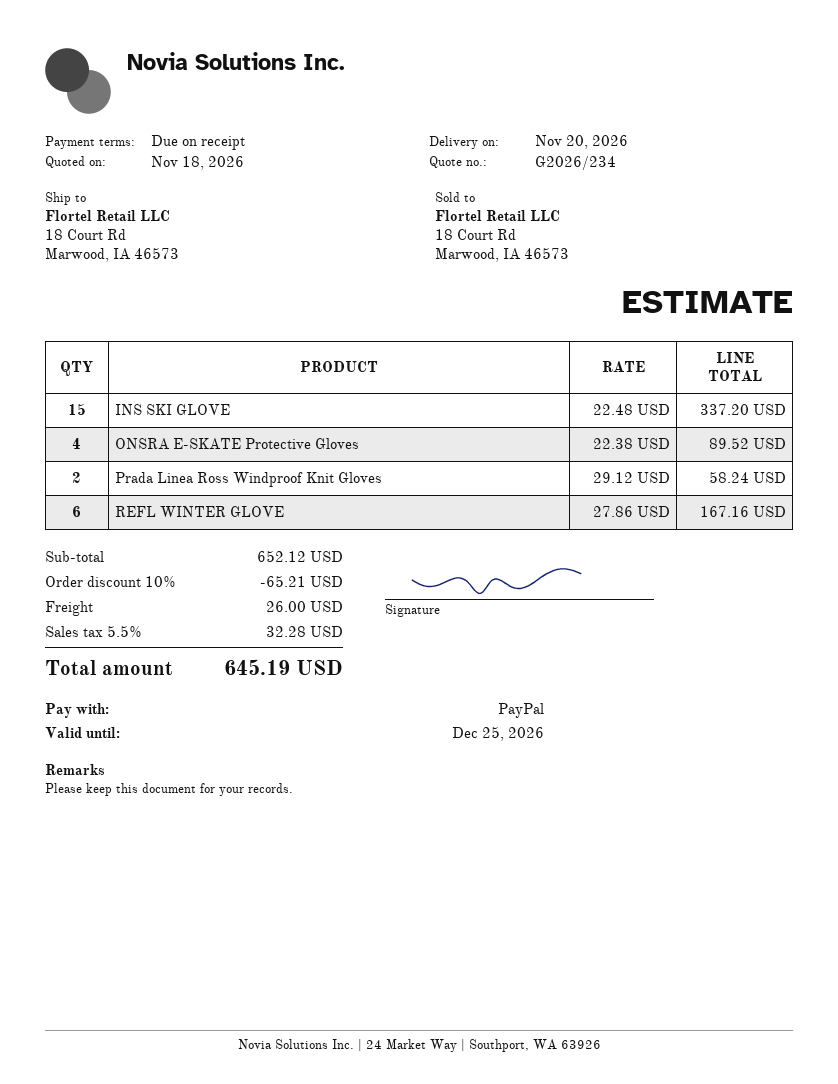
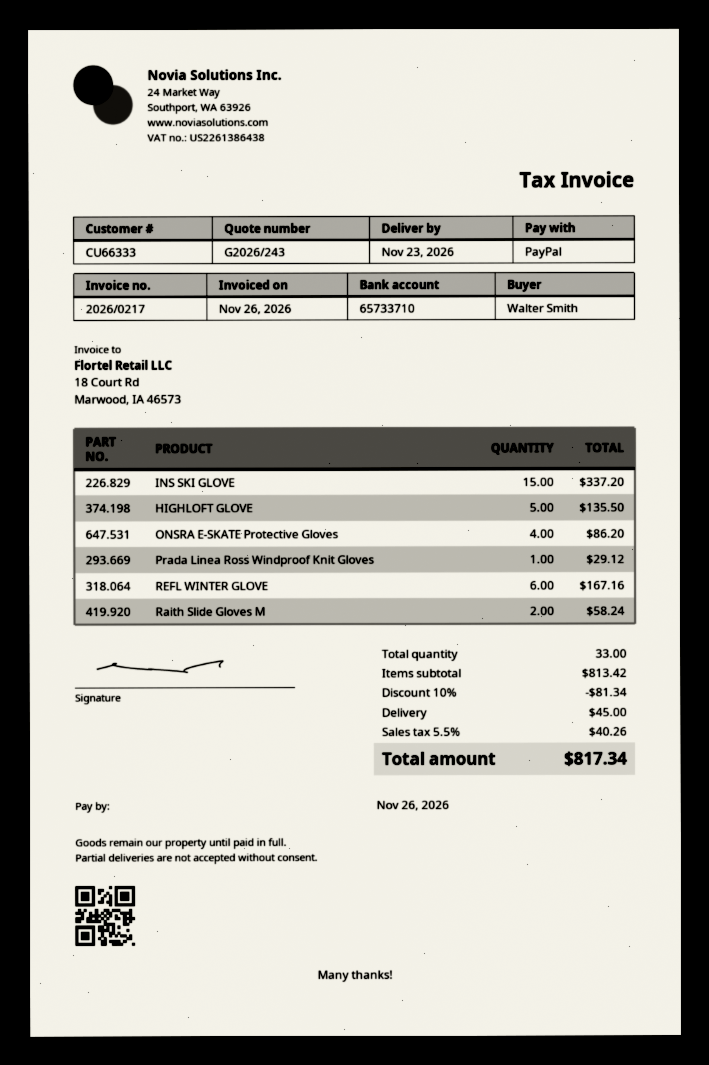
quote number: G2026/234 -> G2026/243
delivery date: 2026-11-20 -> 2026-11-23
ONSRA E-SKATE Protective Gloves: 4 for 89.52 -> 4 for 86.20
Prada Linea Ross Windproof Knit Gloves: 2 for 58.24 -> 1 for 29.12
HIGHLOFT GLOVE: none -> 5 for 135.50
Raith Slide Gloves M: none -> 2 for 58.24
subtotal: 652.12 -> 813.42
discount: 10% = 65.21 -> 10% = 81.34
shipping: 26.00 -> 45.00
tax: 5.5% = 32.28 -> 5.5% = 40.26
total: 645.19 -> 817.34

